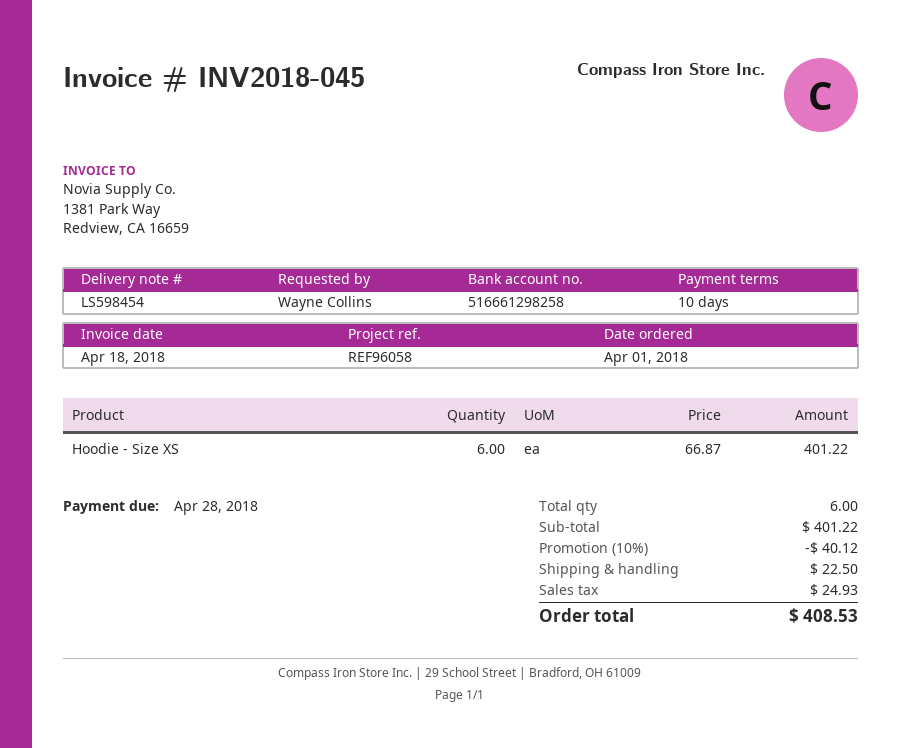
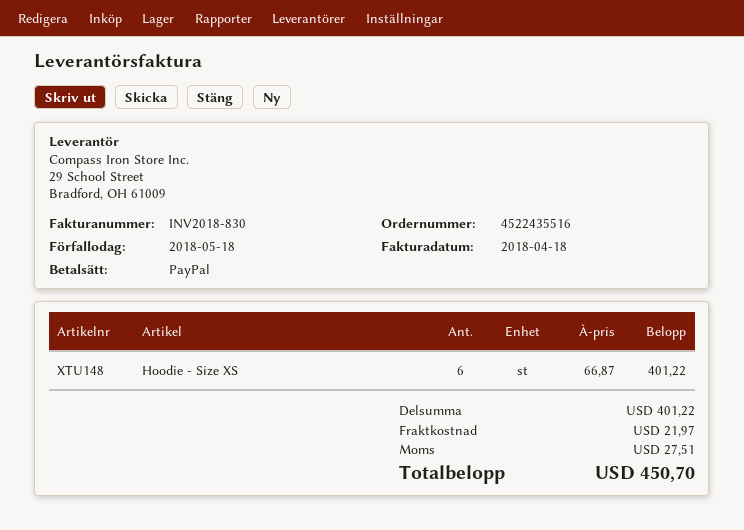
invoice number: INV2018-045 -> INV2018-830
due date: 2018-04-28 -> 2018-05-18
discount: 10% = 40.12 -> none
shipping: 22.50 -> 21.97
tax: 24.93 -> 27.51
total: 408.53 -> 450.70

